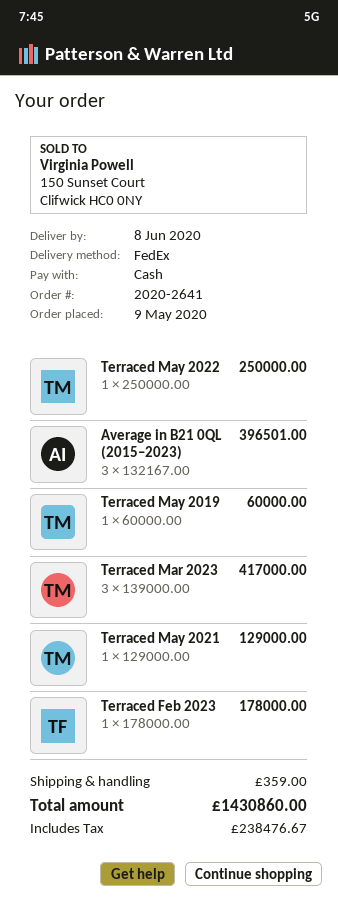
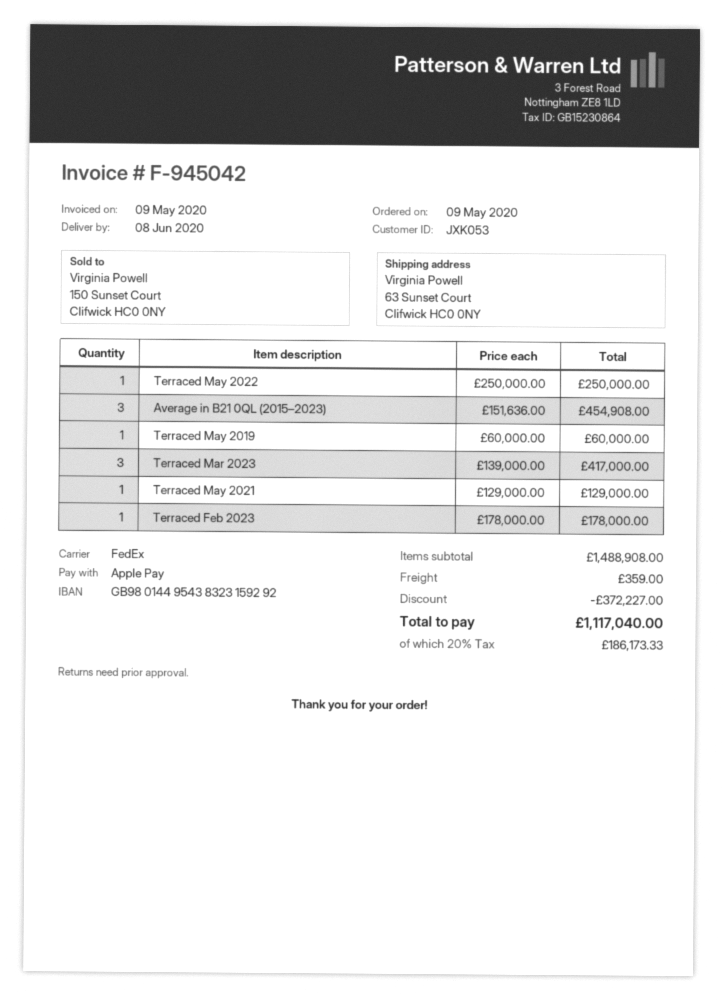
payment method: cash -> Apple Pay
Average in B21 0QL (2015–2023): 3 x 132167.00 = 396501.00 -> 3 x 151636.00 = 454908.00
discount: none -> 372227.00
tax: 238476.67 -> 186173.33
total: 1430860.00 -> 1117040.00

